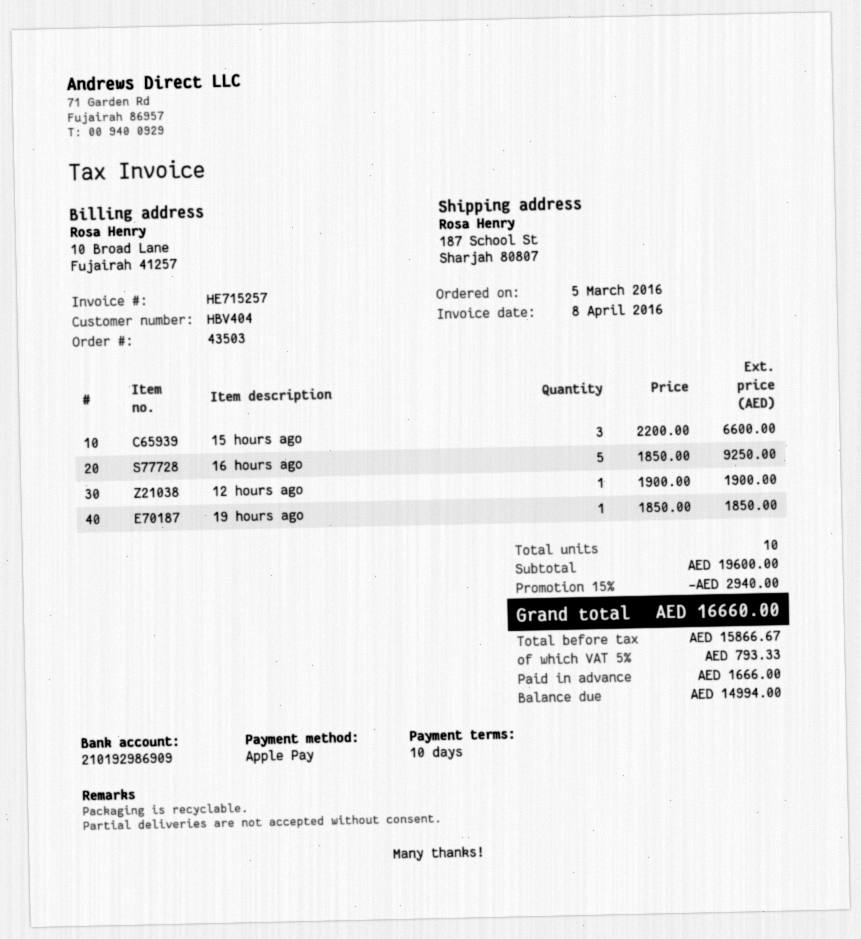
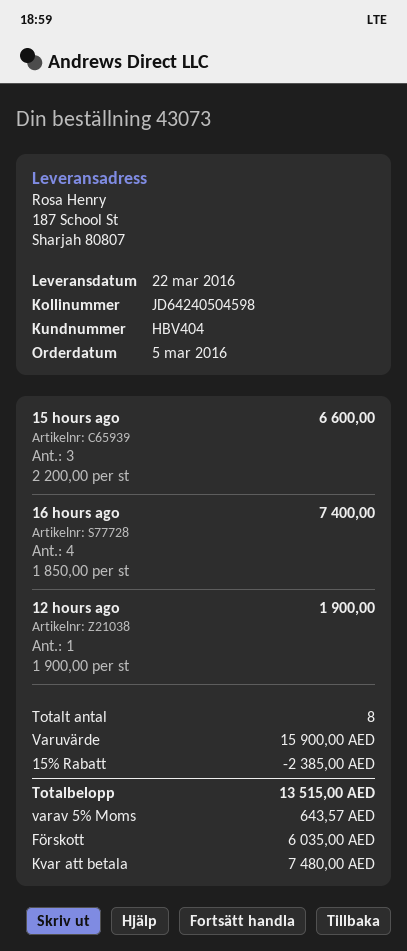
order number: 43503 -> 43073
16 hours ago: 5 x 1850.00 = 9250.00 -> 4 x 1850.00 = 7400.00
19 hours ago: 1 x 1850.00 = 1850.00 -> none
total quantity: 10 -> 8
subtotal: 19600.00 -> 15900.00
discount: 15% = 2940.00 -> 15% = 2385.00
tax: 5% = 793.33 -> 5% = 643.57
total: 16660.00 -> 13515.00
deposit: 1666.00 -> 6035.00
balance: 14994.00 -> 7480.00

